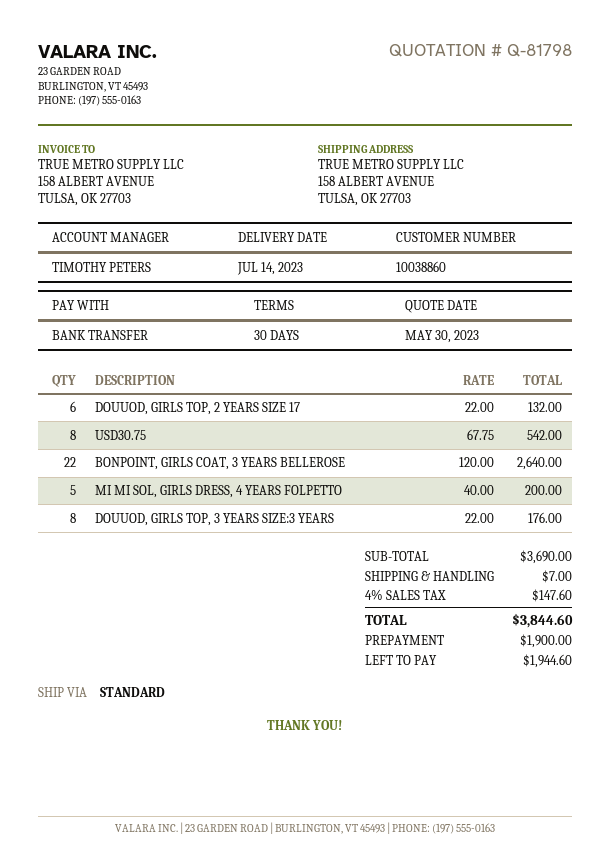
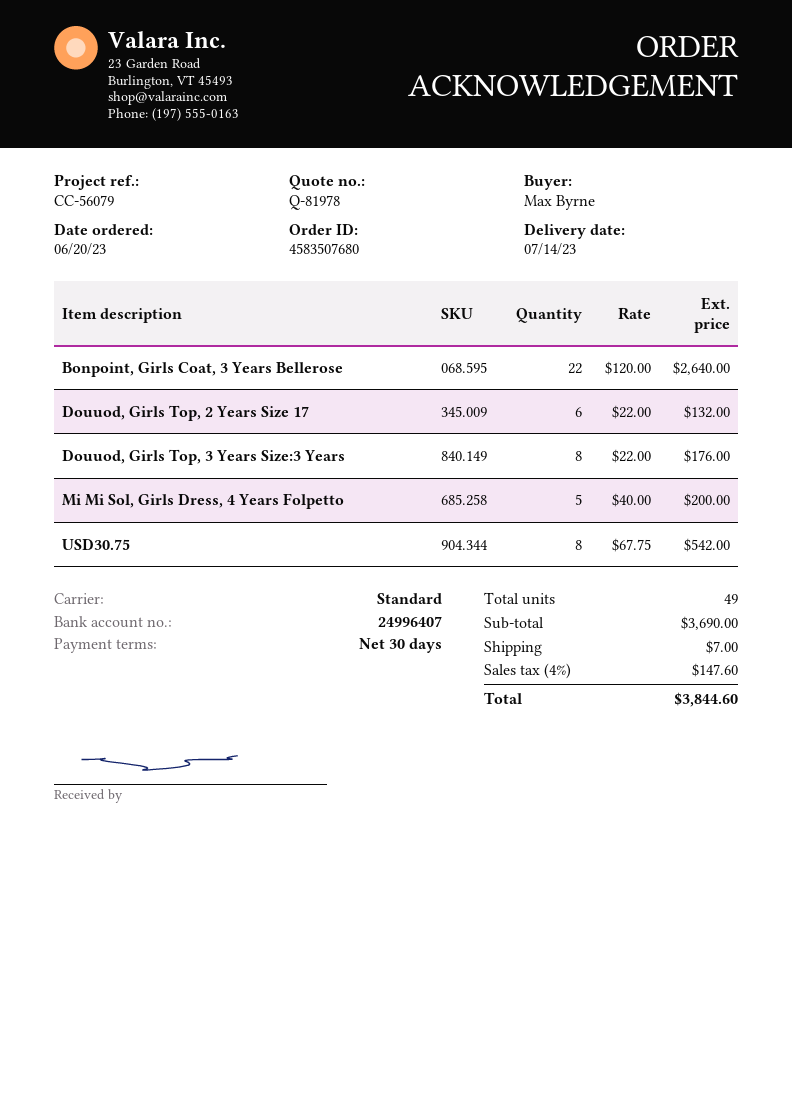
quote number: Q-81798 -> Q-81978

